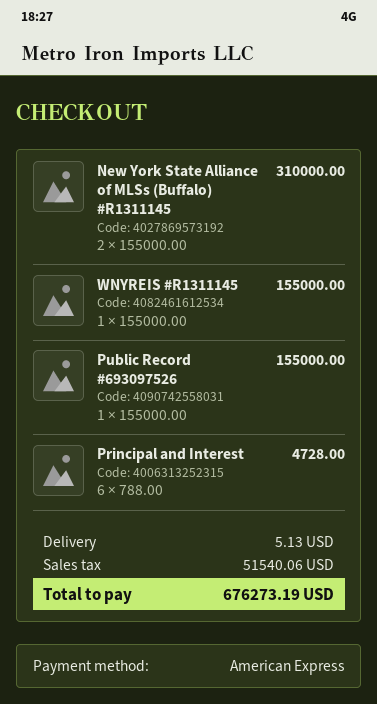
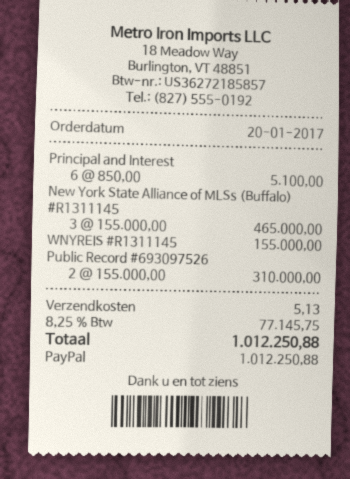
payment method: American Express -> PayPal
New York State Alliance of MLSs (Buffalo) #R1311145: 2 x 155000.00 = 310000.00 -> 3 x 155000.00 = 465000.00
Public Record #693097526: 1 x 155000.00 = 155000.00 -> 2 x 155000.00 = 310000.00
Principal and Interest: 6 x 788.00 = 4728.00 -> 6 x 850.00 = 5100.00
tax: 51540.06 -> 77145.75
total: 676273.19 -> 1012250.88

